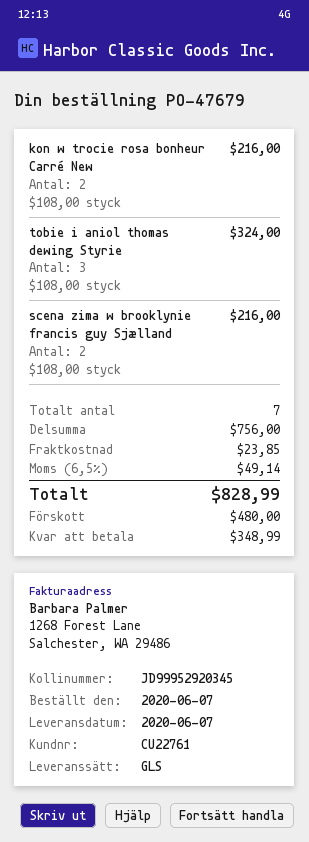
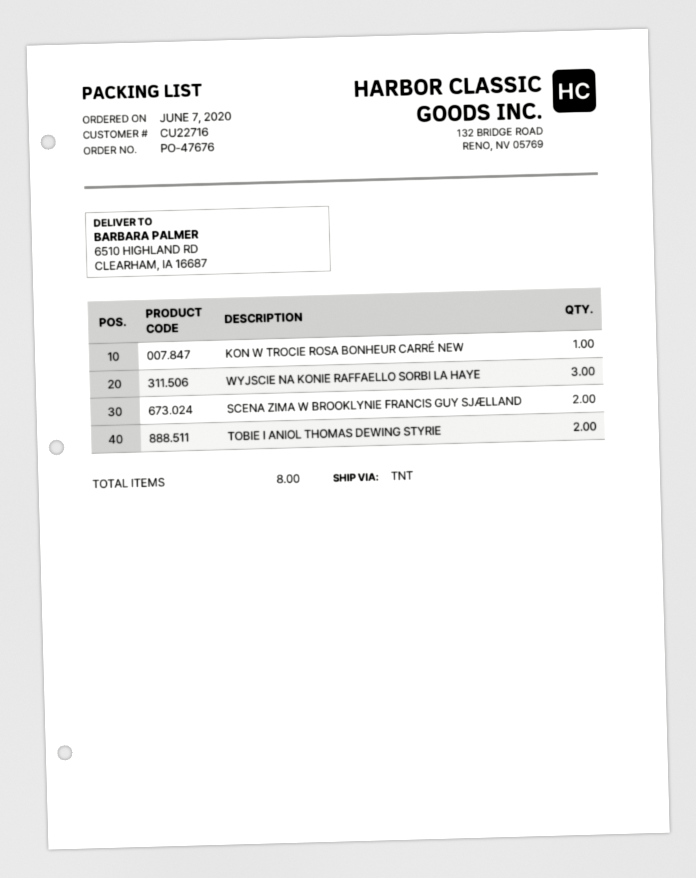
order number: PO-47679 -> PO-47676
customer number: CU22761 -> CU22716
shipping method: GLS -> TNT
kon w trocie rosa bonheur Carré New: 2 -> 1
tobie i aniol thomas dewing Styrie: 3 -> 2
WYJSCIE NA KONIE RAFFAELLO SORBI LA HAYE: none -> 3
total quantity: 7 -> 8

